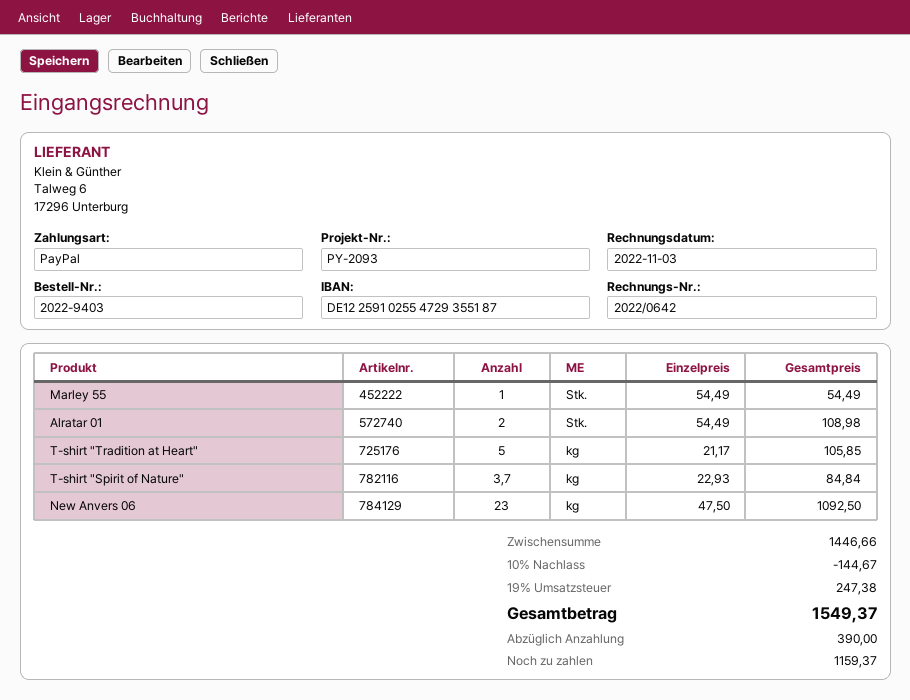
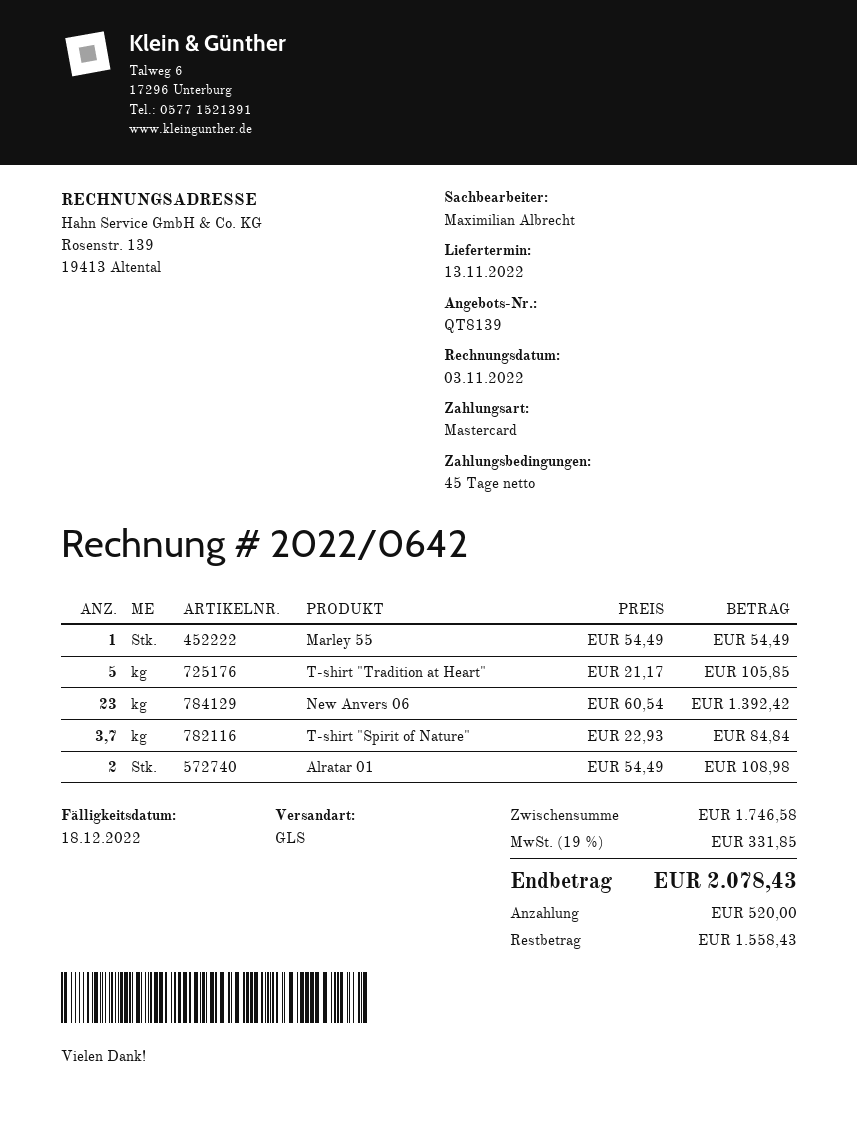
payment method: PayPal -> Mastercard
New Anvers 06: 23 x 47.50 = 1092.50 -> 23 x 60.54 = 1392.42
subtotal: 1446.66 -> 1746.58
discount: 10% = 144.67 -> none
tax: 19% = 247.38 -> 19% = 331.85
total: 1549.37 -> 2078.43
deposit: 390.00 -> 520.00
balance: 1159.37 -> 1558.43

